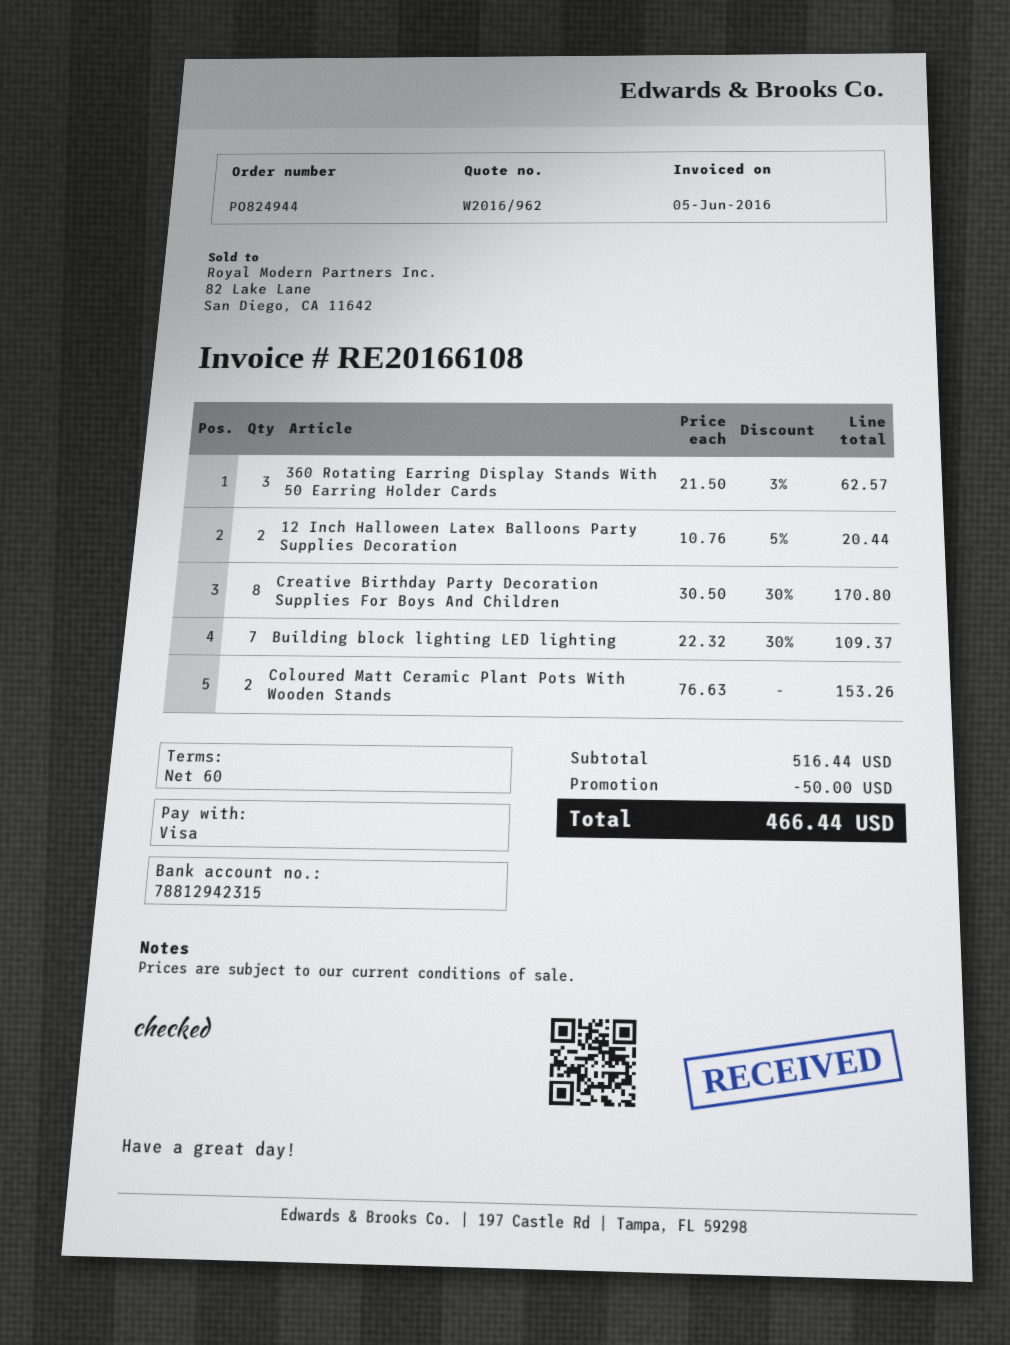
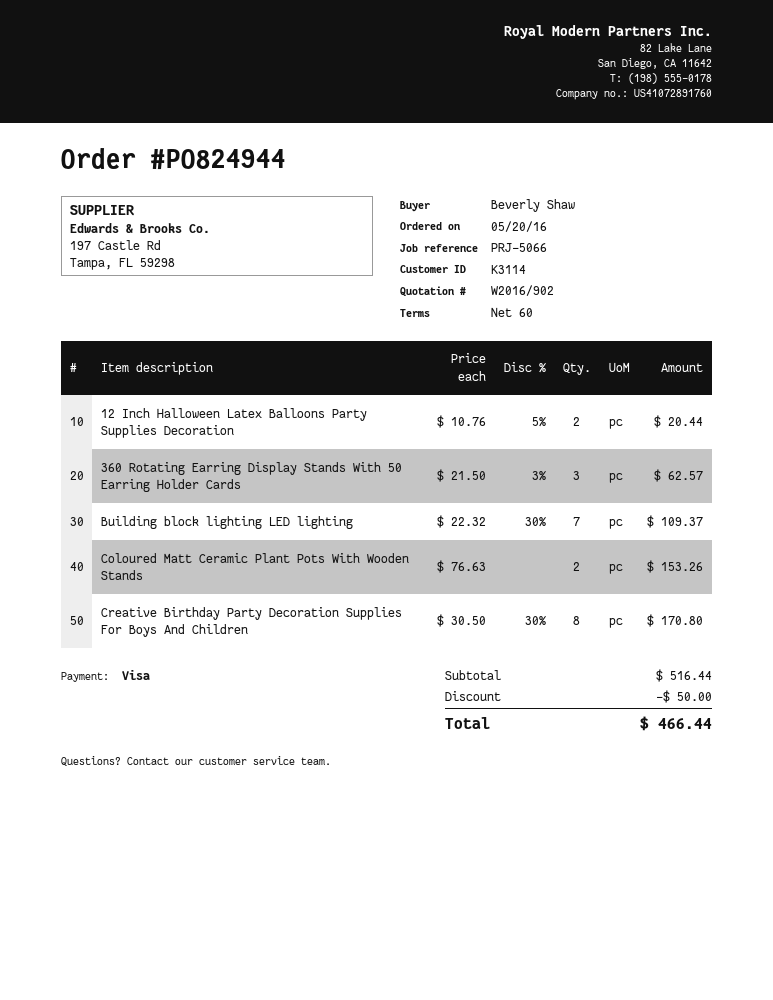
quote number: W2016/962 -> W2016/902

